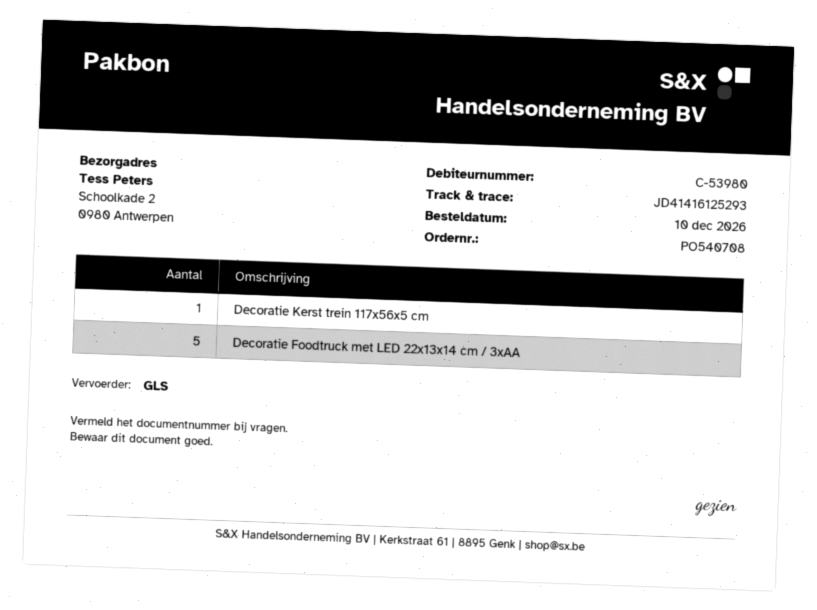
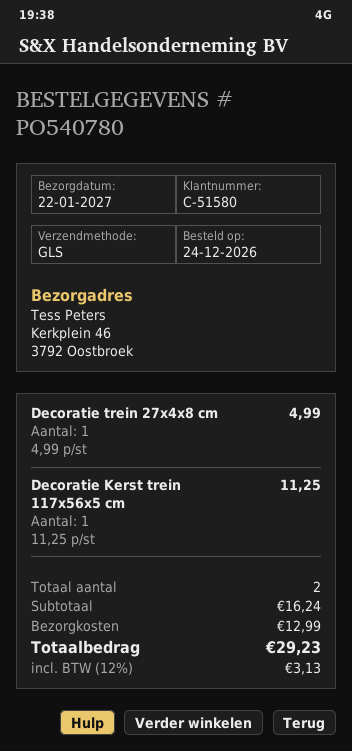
order number: PO540708 -> PO540780
order date: 2026-12-10 -> 2026-12-24
customer number: C-53980 -> C-51580
ship to: Schoolkade 2, 0980 Antwerpen -> Kerkplein 46, 3792 Oostbroek
Decoratie Foodtruck met LED 22x13x14 cm / 3xAA: 5 -> none
Decoratie trein 27x4x8 cm: none -> 1

